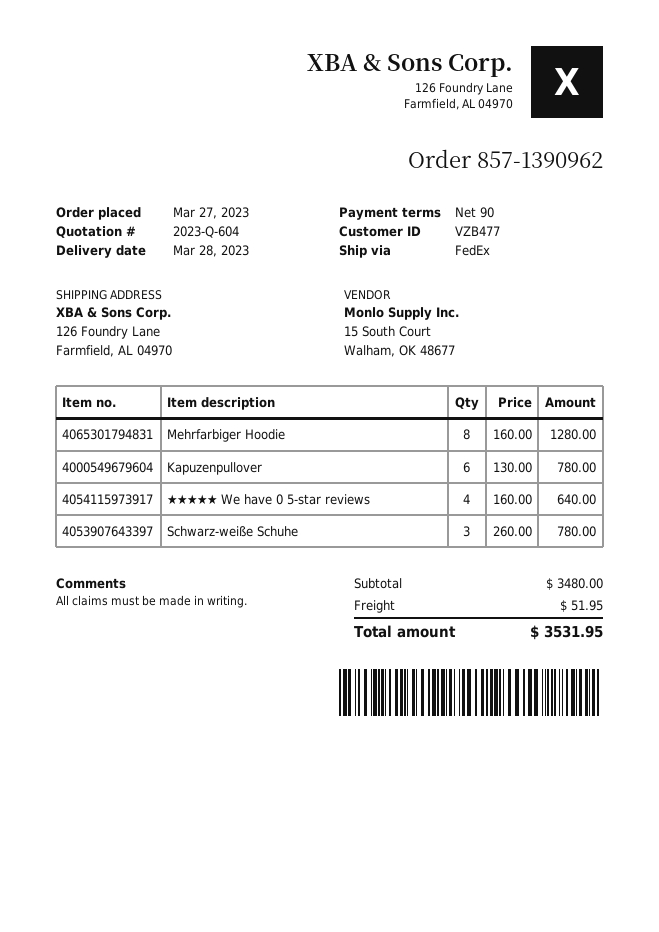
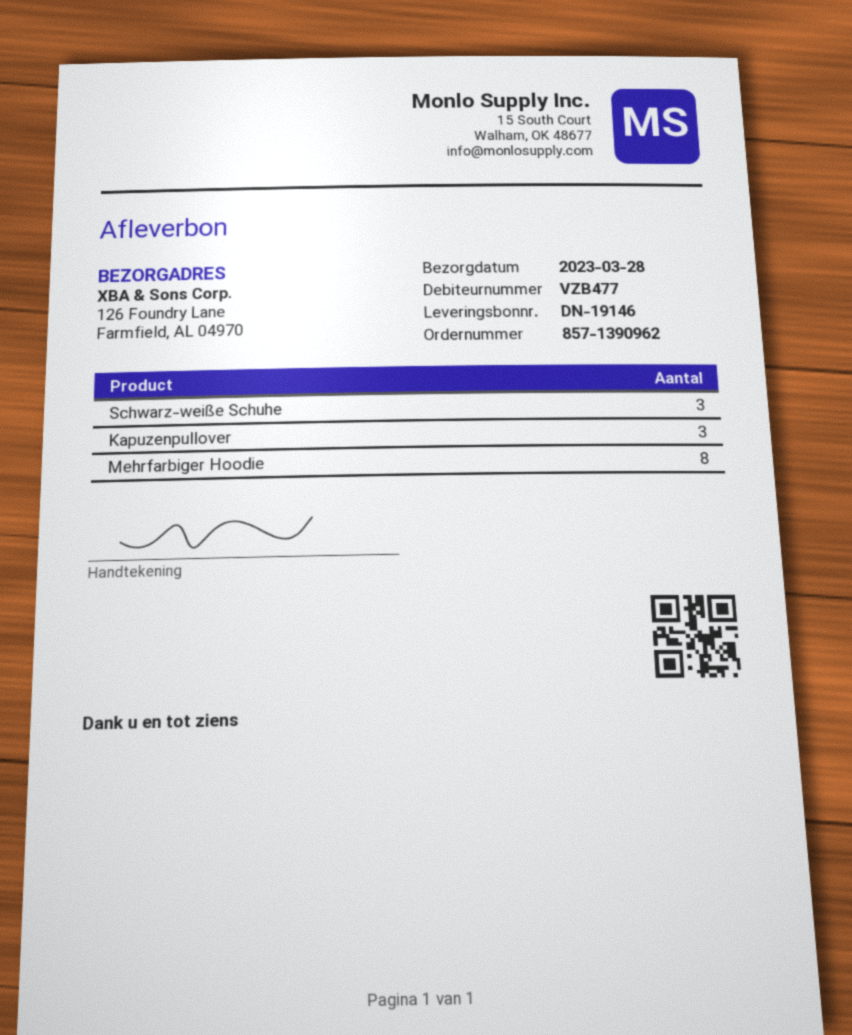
Kapuzenpullover: 6 -> 3
★★★★★ We have 0 5-star reviews: 4 -> none

